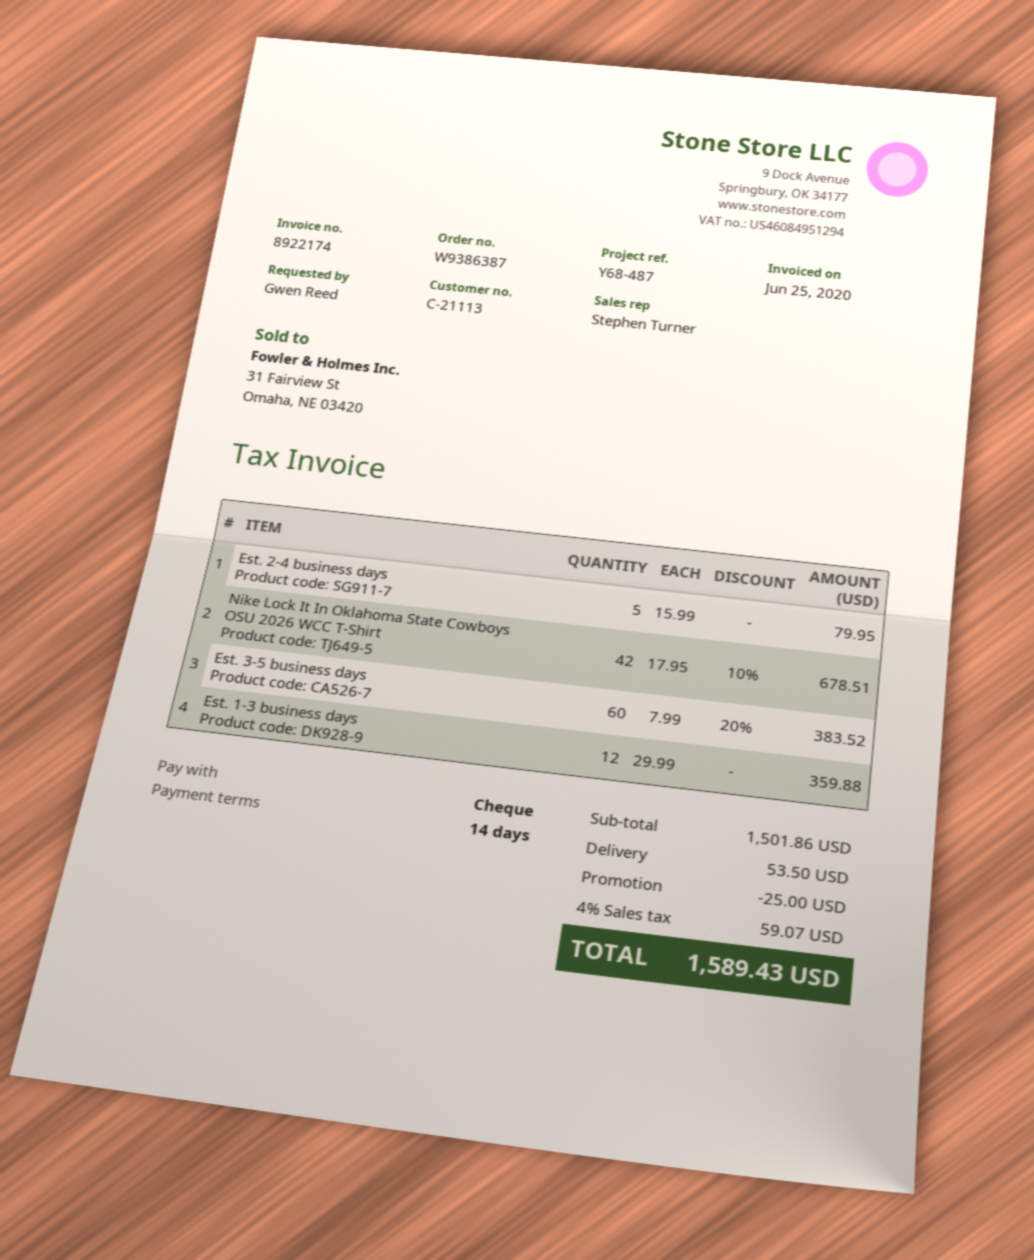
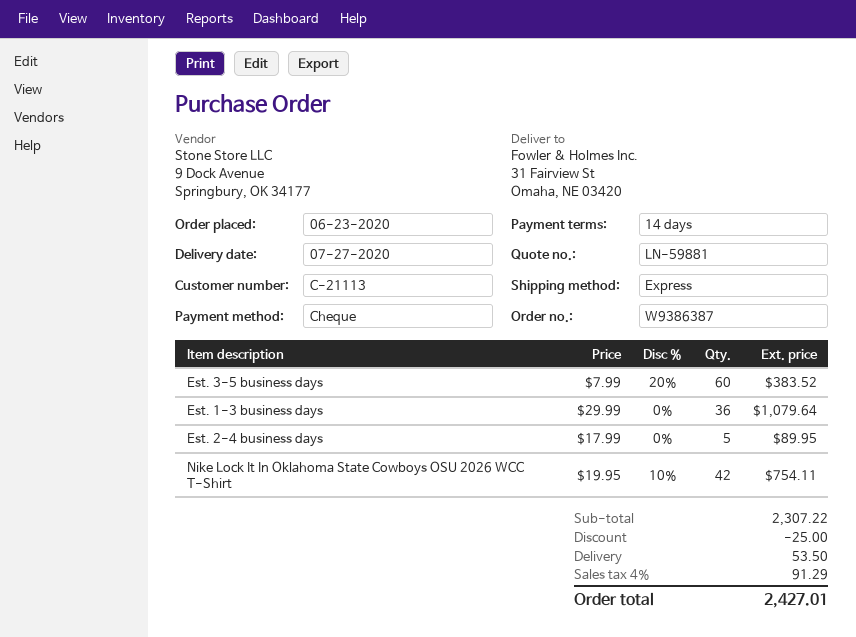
Est. 2-4 business days: 5 x 15.99 = 79.95 -> 5 x 17.99 = 89.95
Nike Lock It In Oklahoma State Cowboys OSU 2026 WCC T-Shirt: 42 x 17.95 - 10% = 678.51 -> 42 x 19.95 - 10% = 754.11
Est. 1-3 business days: 12 x 29.99 = 359.88 -> 36 x 29.99 = 1079.64
subtotal: 1501.86 -> 2307.22
tax: 4% = 59.07 -> 4% = 91.29
total: 1589.43 -> 2427.01

